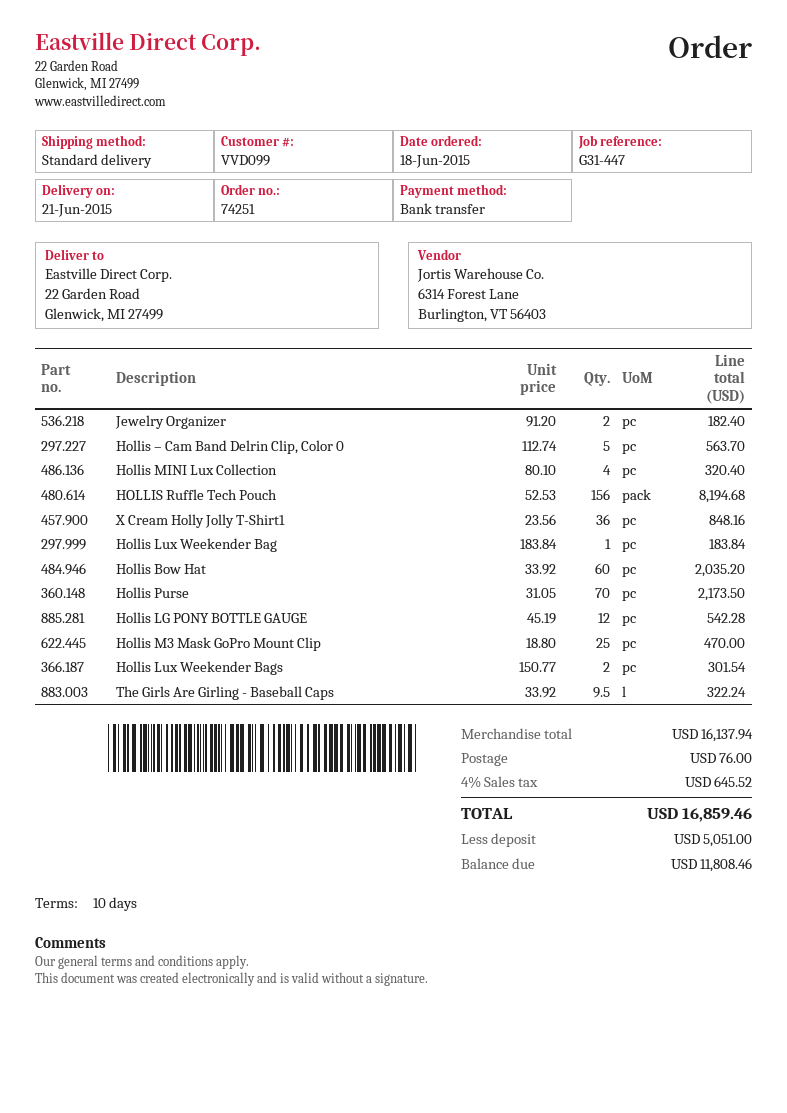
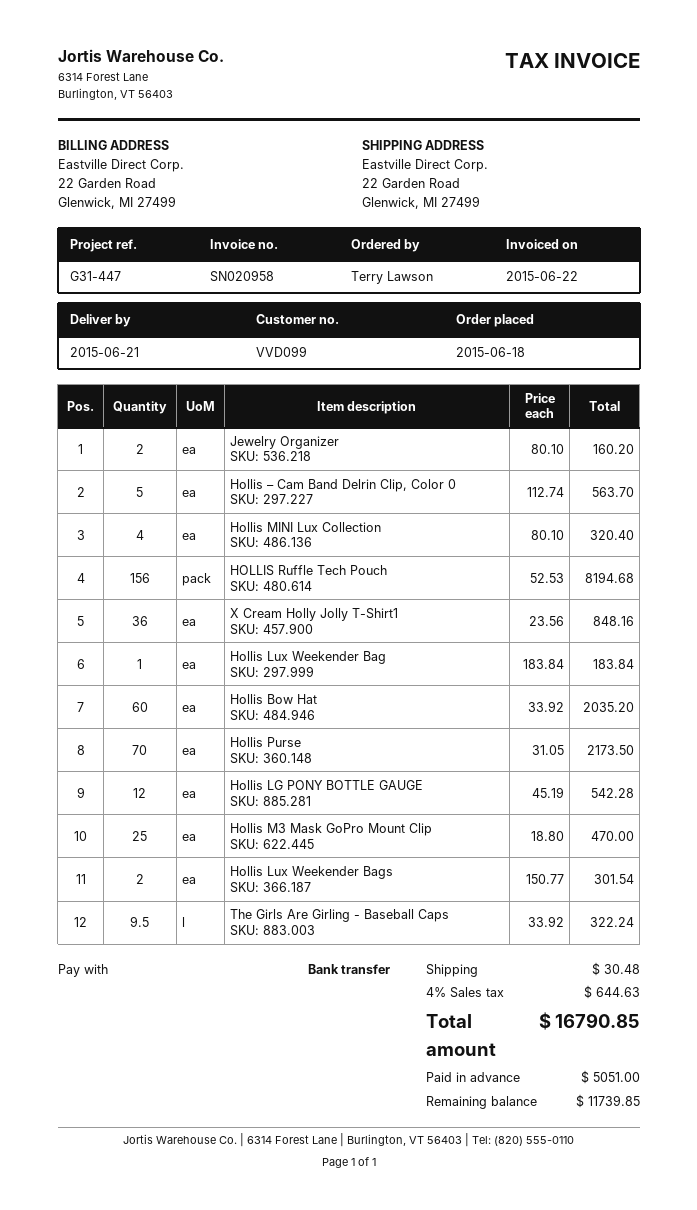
Jewelry Organizer: 2 x 91.20 = 182.40 -> 2 x 80.10 = 160.20
shipping: 76.00 -> 30.48
tax: 4% = 645.52 -> 4% = 644.63
total: 16859.46 -> 16790.85
balance: 11808.46 -> 11739.85

